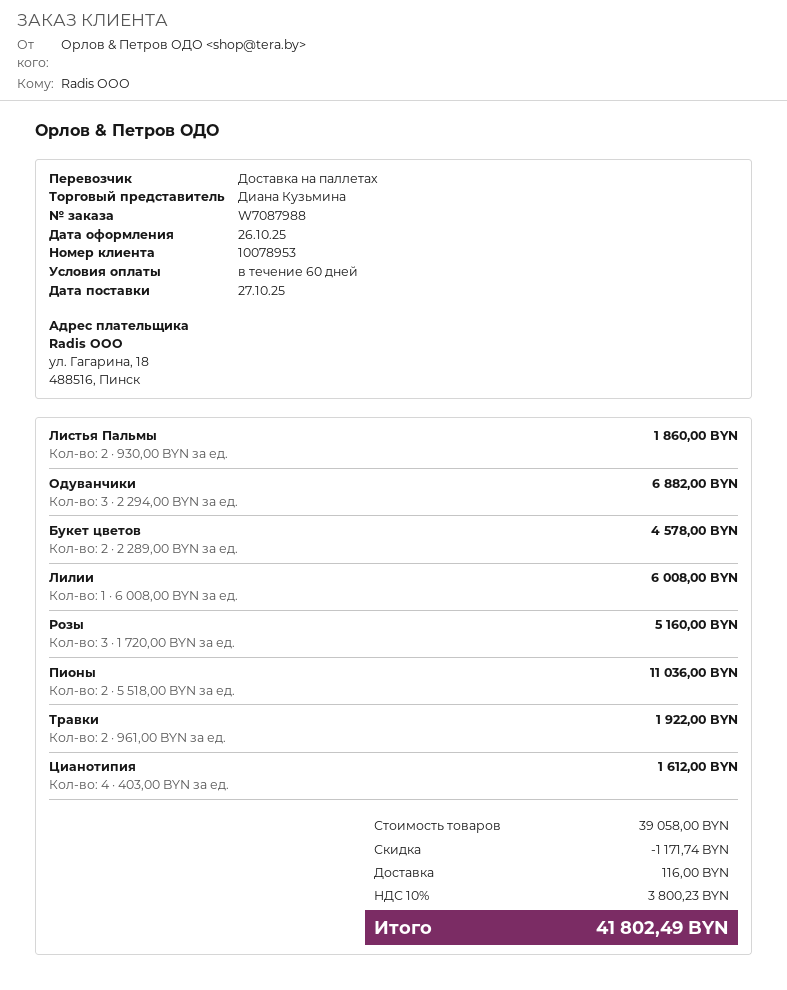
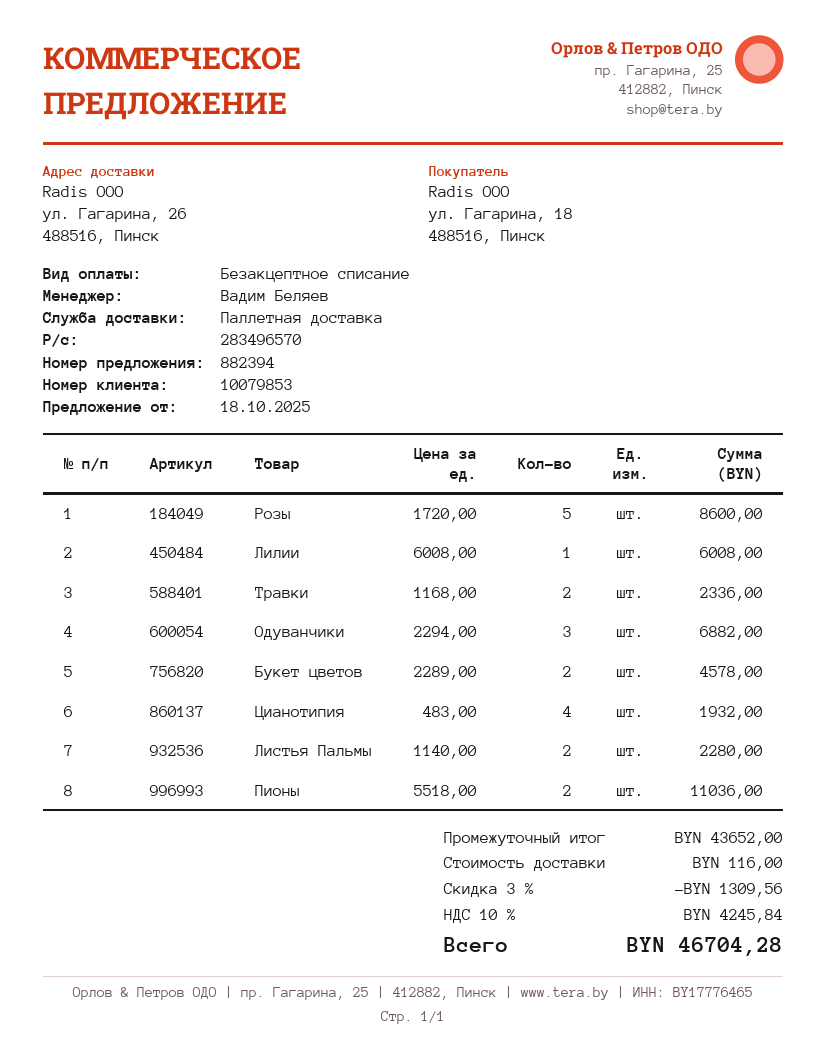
customer number: 10078953 -> 10079853
sales rep: Диана Кузьмина -> Вадим Беляев
Листья Пальмы: 2 x 930.00 = 1860.00 -> 2 x 1140.00 = 2280.00
Розы: 3 x 1720.00 = 5160.00 -> 5 x 1720.00 = 8600.00
Травки: 2 x 961.00 = 1922.00 -> 2 x 1168.00 = 2336.00
Цианотипия: 4 x 403.00 = 1612.00 -> 4 x 483.00 = 1932.00
subtotal: 39058.00 -> 43652.00
discount: 1171.74 -> 1309.56
tax: 10% = 3800.23 -> 10% = 4245.84
total: 41802.49 -> 46704.28

